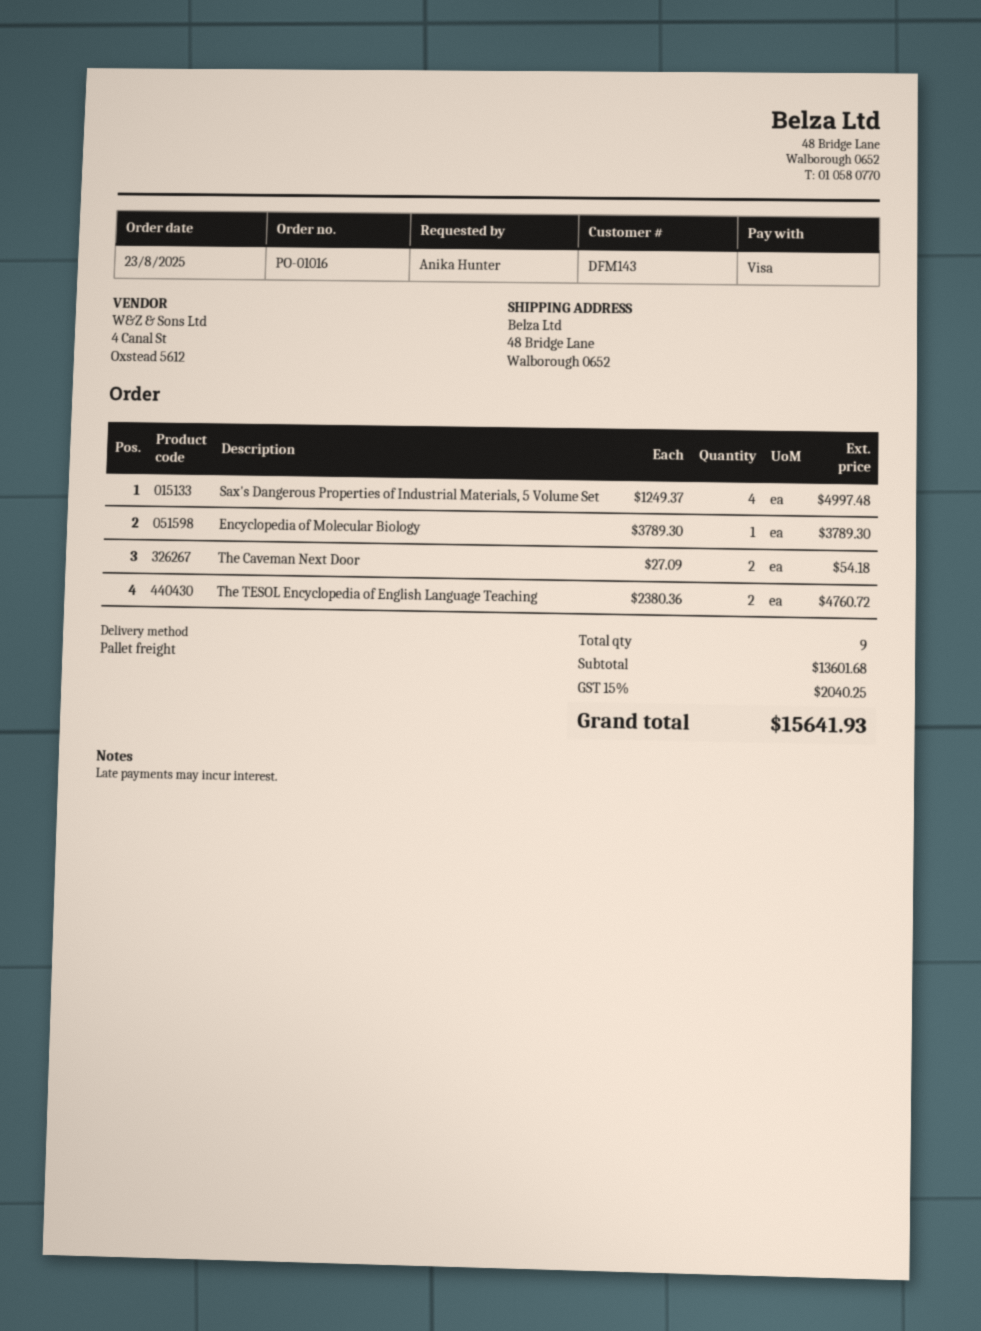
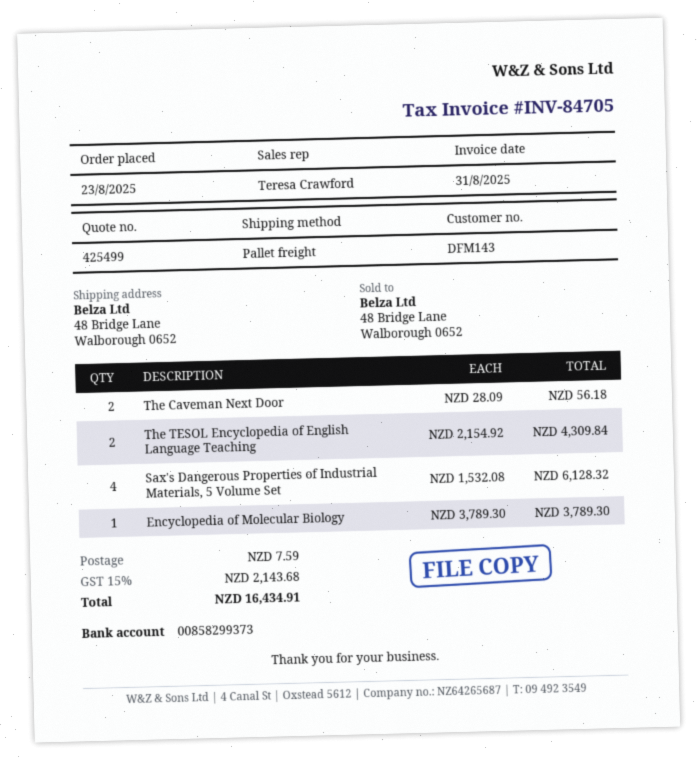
Sax's Dangerous Properties of Industrial Materials, 5 Volume Set: 4 x 1249.37 = 4997.48 -> 4 x 1532.08 = 6128.32
The Caveman Next Door: 2 x 27.09 = 54.18 -> 2 x 28.09 = 56.18
The TESOL Encyclopedia of English Language Teaching: 2 x 2380.36 = 4760.72 -> 2 x 2154.92 = 4309.84
shipping: none -> 7.59
tax: 15% = 2040.25 -> 15% = 2143.68
total: 15641.93 -> 16434.91

